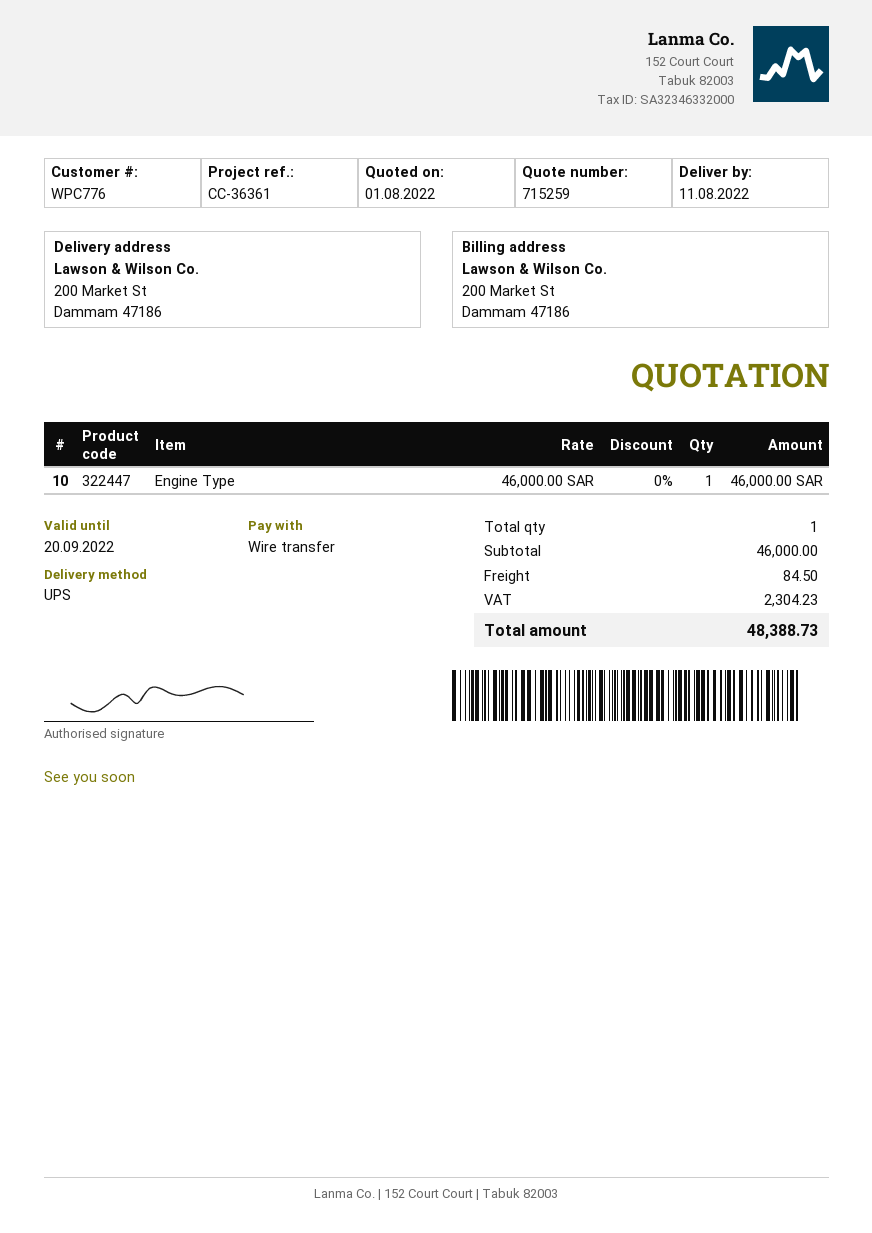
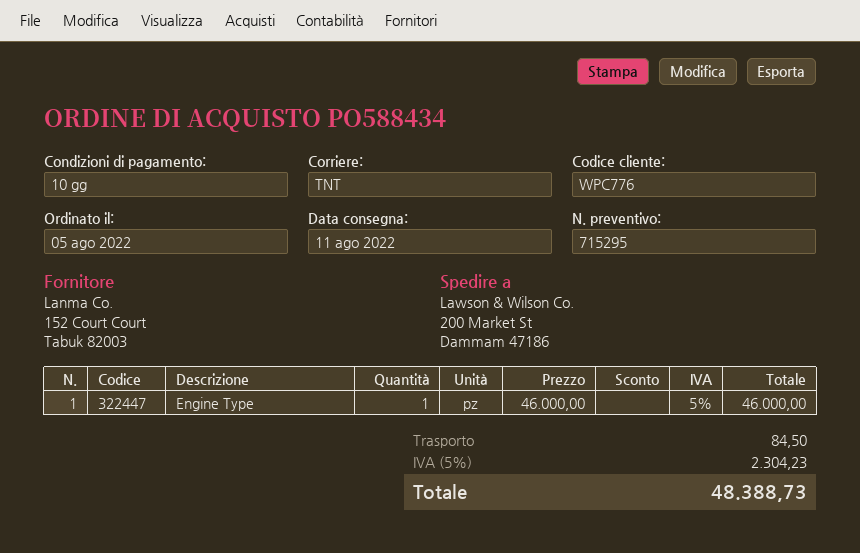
quote number: 715259 -> 715295
shipping method: UPS -> TNT

